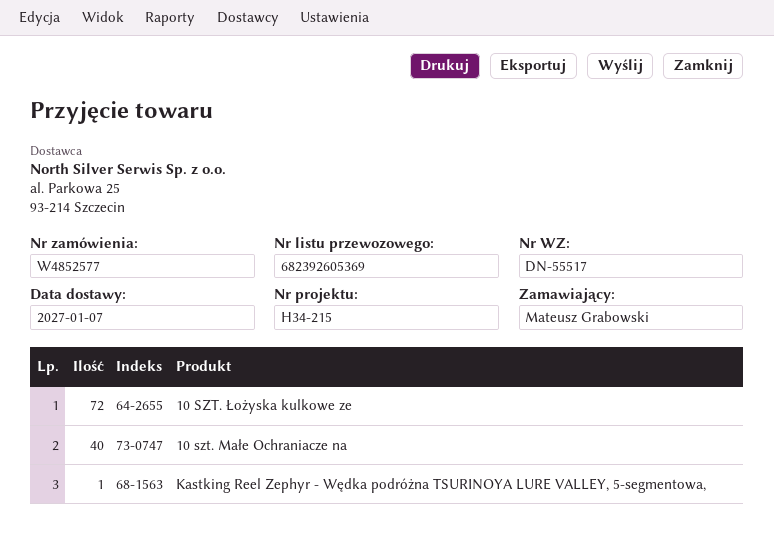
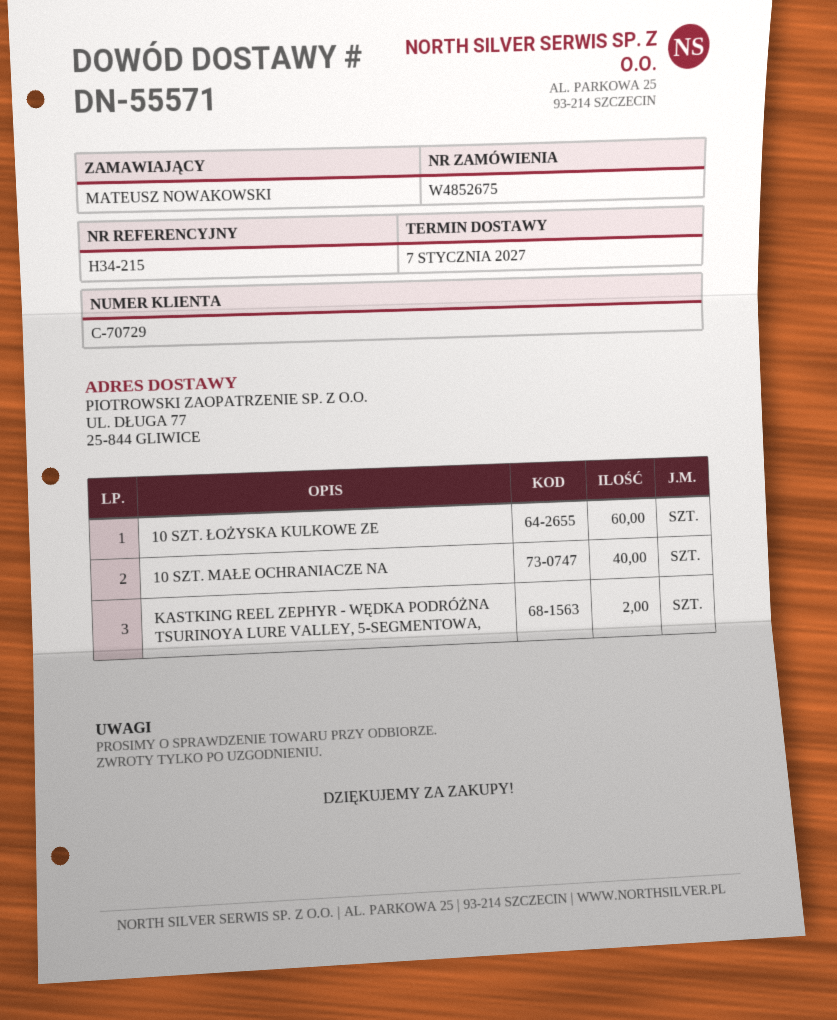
order number: W4852577 -> W4852675
delivery note number: DN-55517 -> DN-55571
ordered by: Mateusz Grabowski -> MATEUSZ NOWAKOWSKI
10 SZT. Łożyska kulkowe ze: 72 -> 60
Kastking Reel Zephyr - Wędka podróżna TSURINOYA LURE VALLEY, 5-segmentowa,: 1 -> 2

